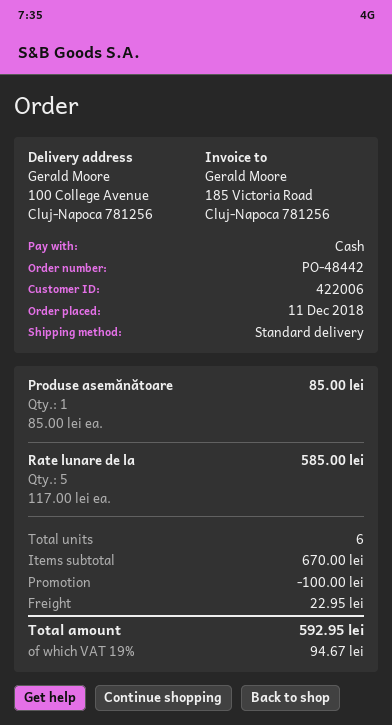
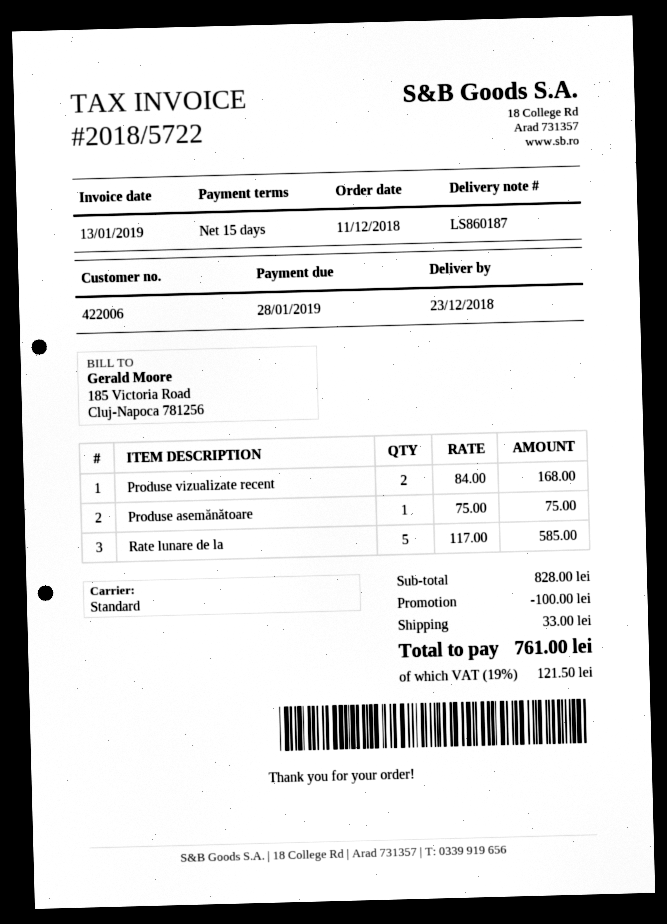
Produse asemănătoare: 1 x 85.00 = 85.00 -> 1 x 75.00 = 75.00
Produse vizualizate recent: none -> 2 x 84.00 = 168.00
subtotal: 670.00 -> 828.00
shipping: 22.95 -> 33.00
tax: 19% = 94.67 -> 19% = 121.50
total: 592.95 -> 761.00

